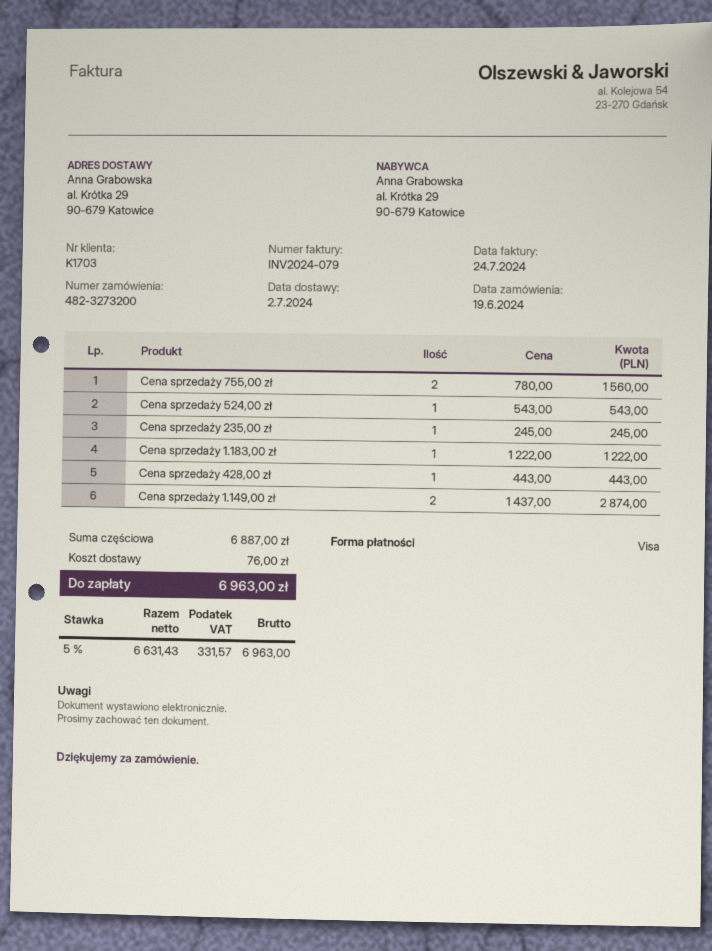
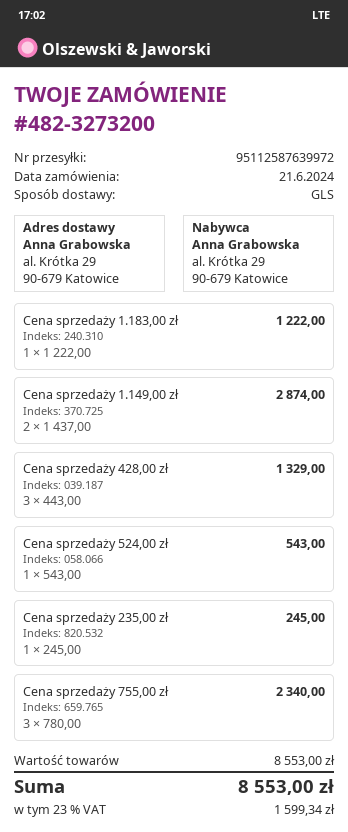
order date: 2024-06-19 -> 2024-06-21
Cena sprzedaży 755,00 zł: 2 x 780.00 = 1560.00 -> 3 x 780.00 = 2340.00
Cena sprzedaży 428,00 zł: 1 x 443.00 = 443.00 -> 3 x 443.00 = 1329.00
subtotal: 6887.00 -> 8553.00
shipping: 76.00 -> none
tax: 5% = 331.57 -> 23% = 1599.34
total: 6963.00 -> 8553.00

